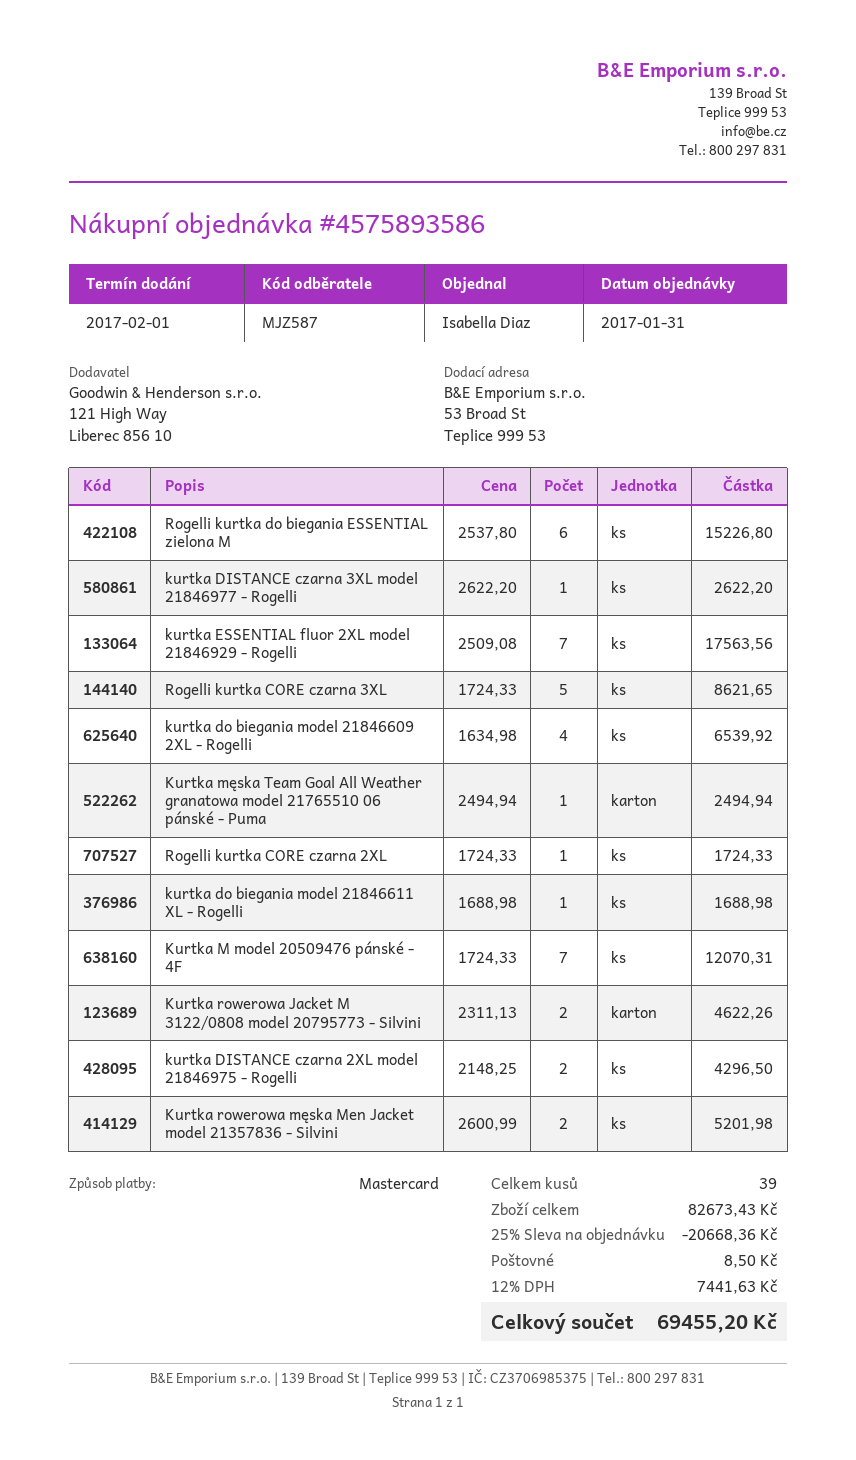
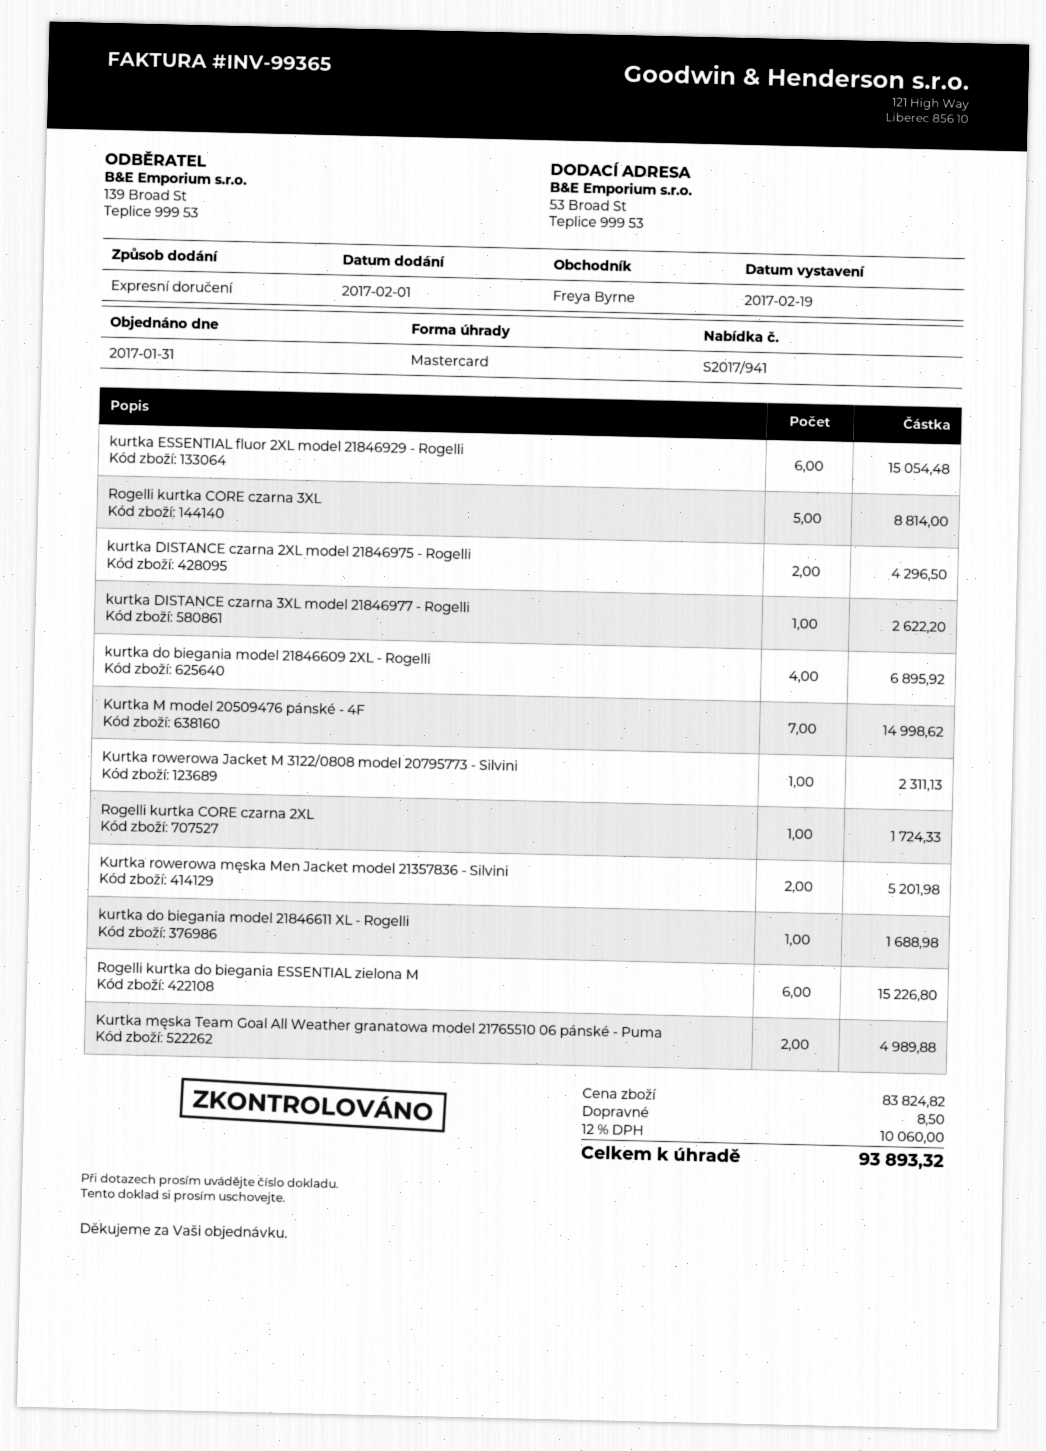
kurtka ESSENTIAL fluor 2XL model 21846929 - Rogelli: 7 for 17563.56 -> 6 for 15054.48
Rogelli kurtka CORE czarna 3XL: 5 for 8621.65 -> 5 for 8814.00
kurtka do biegania model 21846609 2XL - Rogelli: 4 for 6539.92 -> 4 for 6895.92
Kurtka męska Team Goal All Weather granatowa model 21765510 06 pánské - Puma: 1 for 2494.94 -> 2 for 4989.88
Kurtka M model 20509476 pánské - 4F: 7 for 12070.31 -> 7 for 14998.62
Kurtka rowerowa Jacket M 3122/0808 model 20795773 - Silvini: 2 for 4622.26 -> 1 for 2311.13
subtotal: 82673.43 -> 83824.82
discount: 25% = 20668.36 -> none
tax: 12% = 7441.63 -> 12% = 10060.00
total: 69455.20 -> 93893.32

